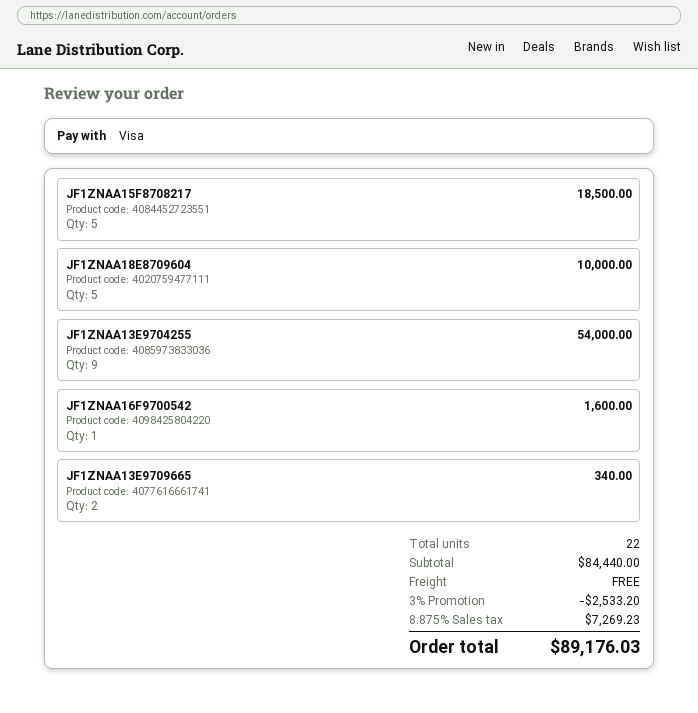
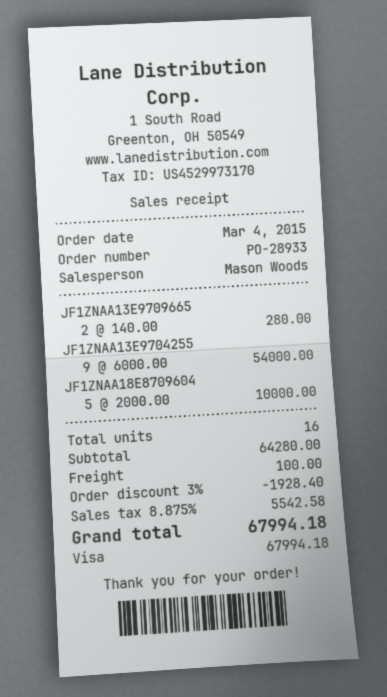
JF1ZNAA15F8708217: 5 for 18500.00 -> none
JF1ZNAA16F9700542: 1 for 1600.00 -> none
JF1ZNAA13E9709665: 2 for 340.00 -> 2 for 280.00
total quantity: 22 -> 16
subtotal: 84440.00 -> 64280.00
discount: 3% = 2533.20 -> 3% = 1928.40
shipping: 0.00 -> 100.00
tax: 8.875% = 7269.23 -> 8.875% = 5542.58
total: 89176.03 -> 67994.18

